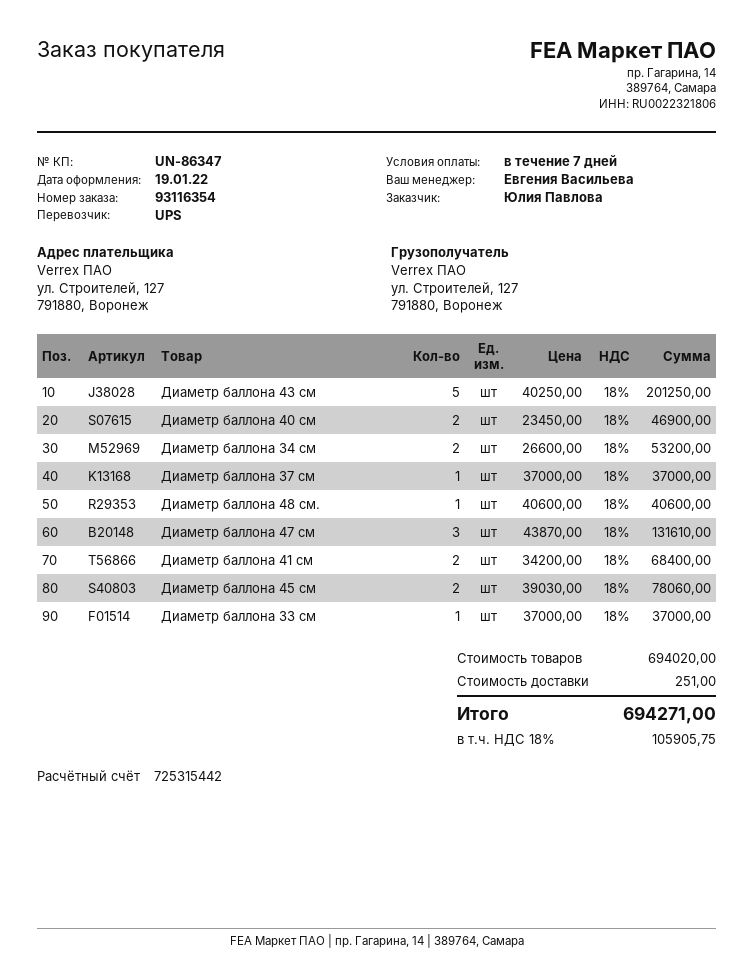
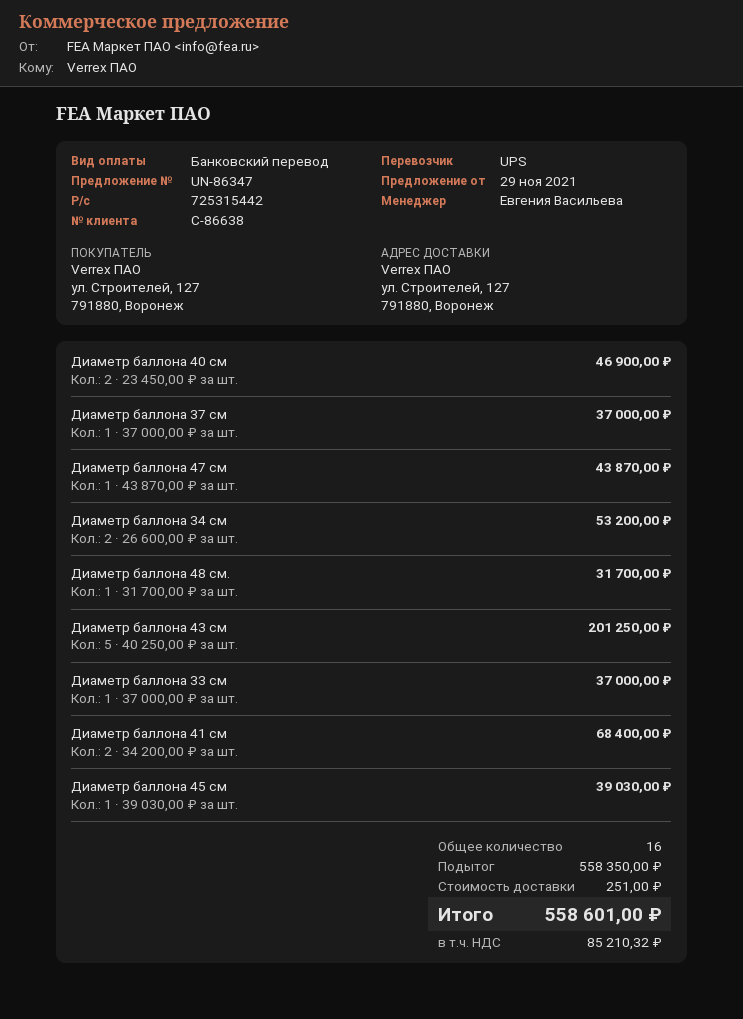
Диаметр баллона 48 см.: 1 x 40600.00 = 40600.00 -> 1 x 31700.00 = 31700.00
Диаметр баллона 47 см: 3 x 43870.00 = 131610.00 -> 1 x 43870.00 = 43870.00
Диаметр баллона 45 см: 2 x 39030.00 = 78060.00 -> 1 x 39030.00 = 39030.00
subtotal: 694020.00 -> 558350.00
tax: 105905.75 -> 85210.32
total: 694271.00 -> 558601.00

